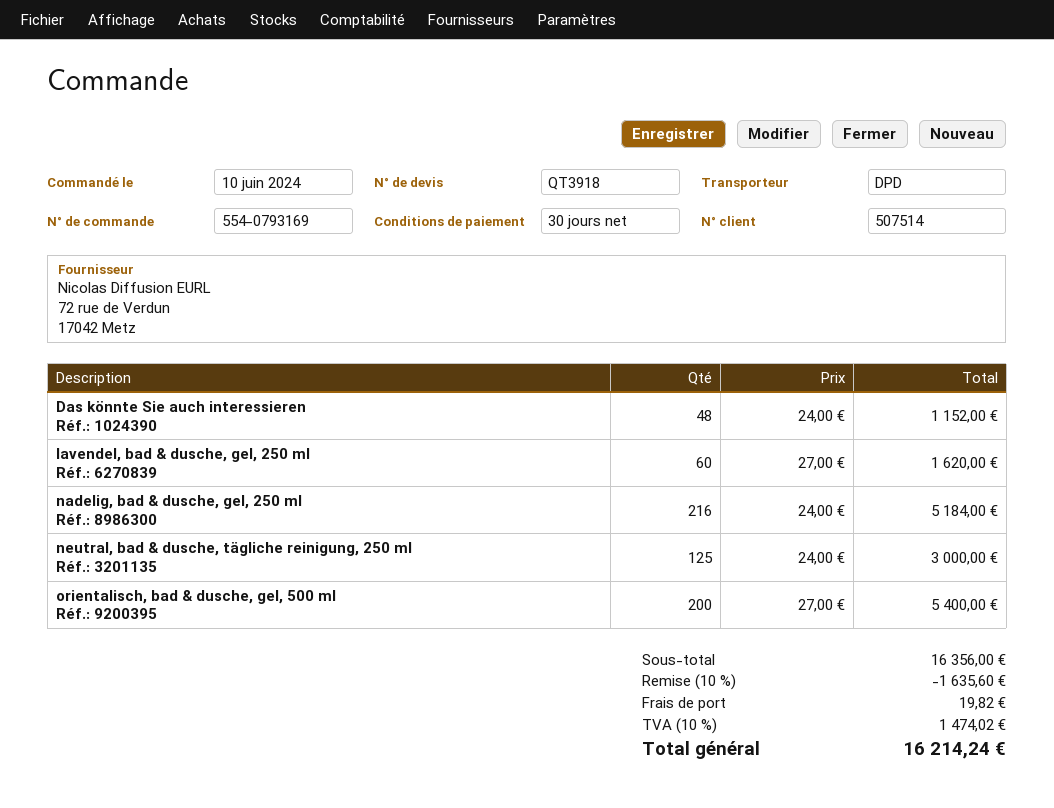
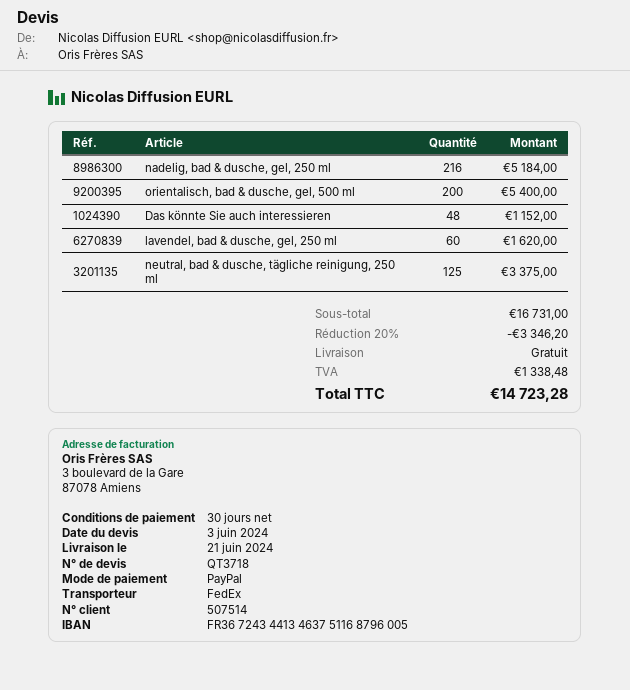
quote number: QT3918 -> QT3718
shipping method: DPD -> FedEx
neutral, bad & dusche, tägliche reinigung, 250 ml: 125 for 3000.00 -> 125 for 3375.00
subtotal: 16356.00 -> 16731.00
discount: 10% = 1635.60 -> 20% = 3346.20
shipping: 19.82 -> 0.00
tax: 1474.02 -> 1338.48
total: 16214.24 -> 14723.28

